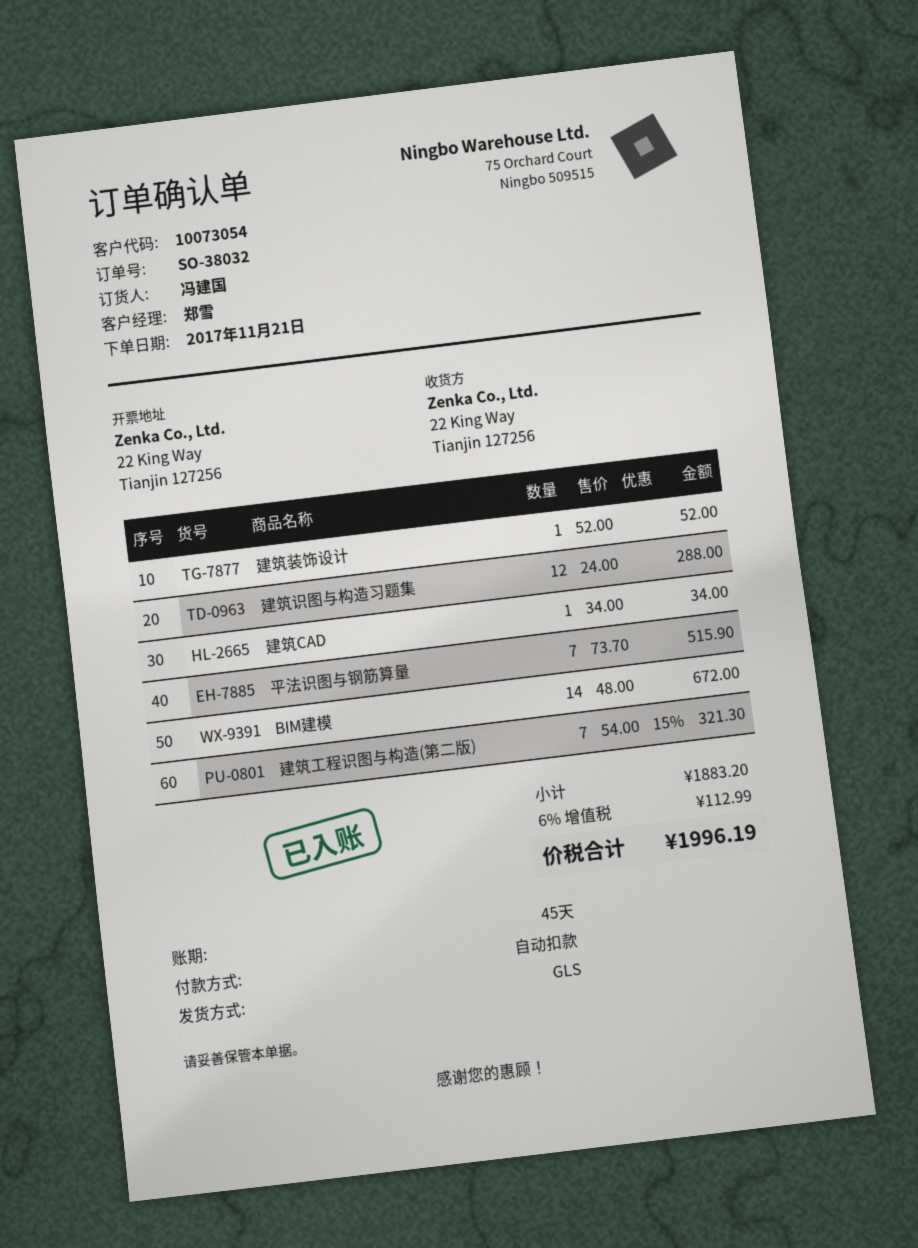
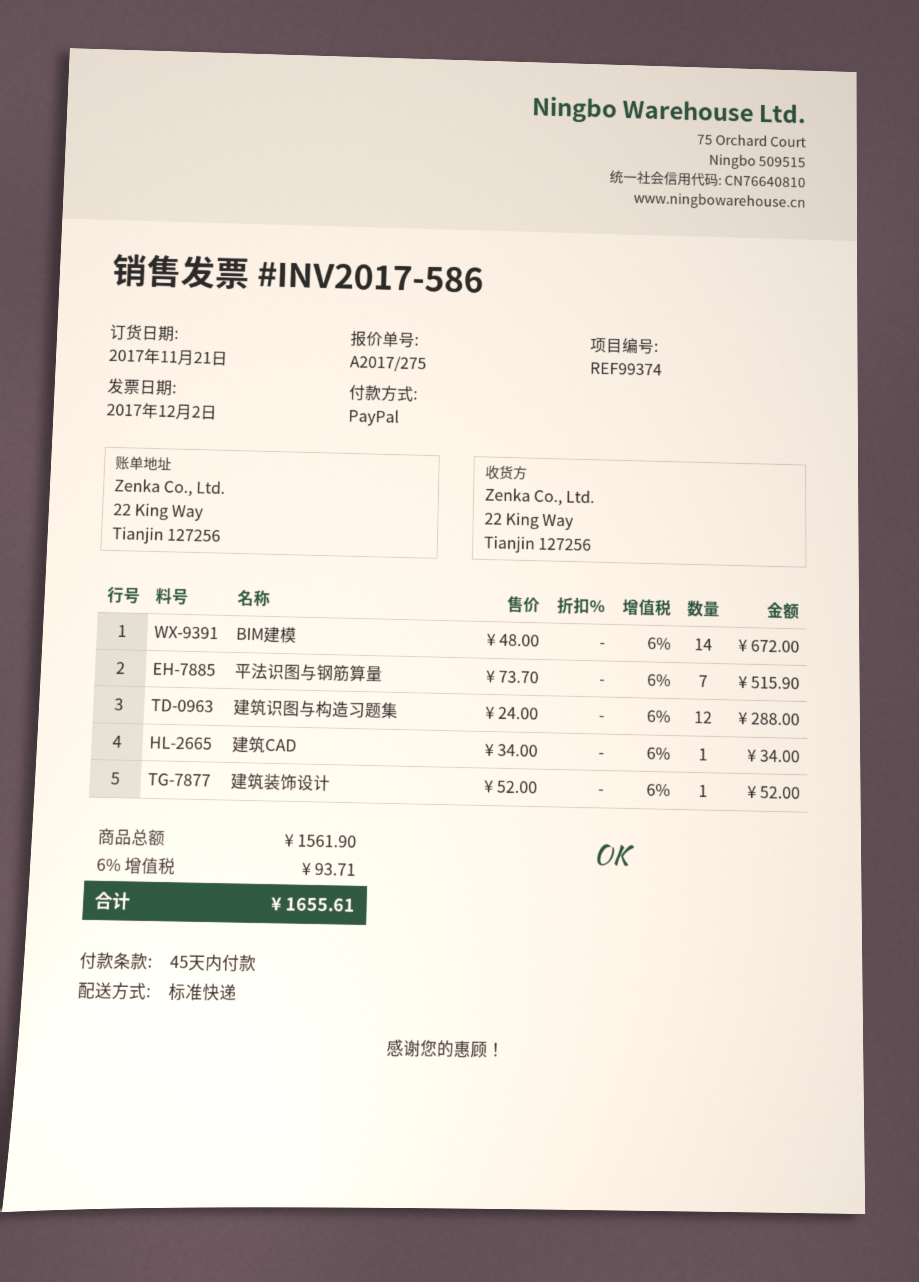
payment method: direct debit -> PayPal
shipping method: GLS -> standard
建筑工程识图与构造(第二版): 7 x 54.00 - 15% = 321.30 -> none
subtotal: 1883.20 -> 1561.90
tax: 6% = 112.99 -> 6% = 93.71
total: 1996.19 -> 1655.61

